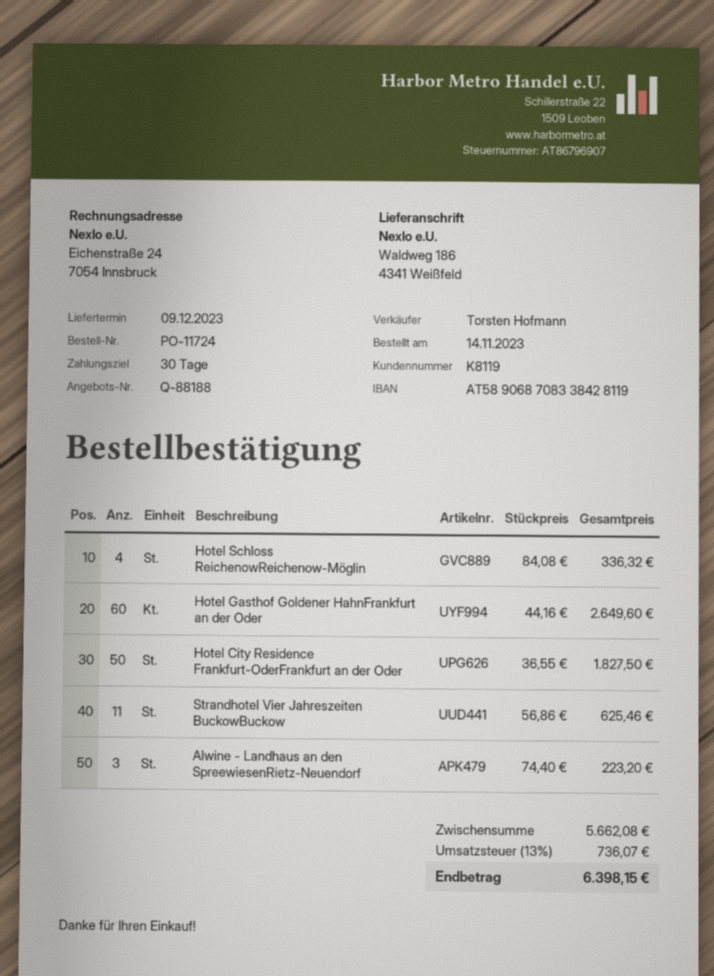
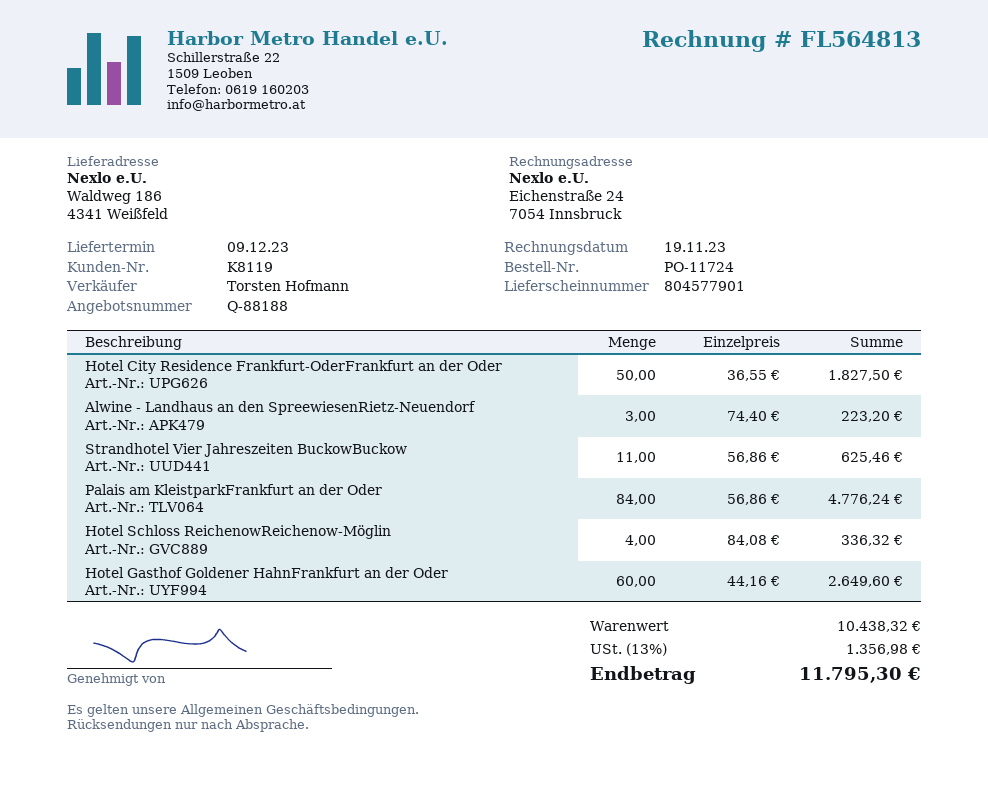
Palais am KleistparkFrankfurt an der Oder: none -> 84 x 56.86 = 4776.24
subtotal: 5662.08 -> 10438.32
tax: 13% = 736.07 -> 13% = 1356.98
total: 6398.15 -> 11795.30

